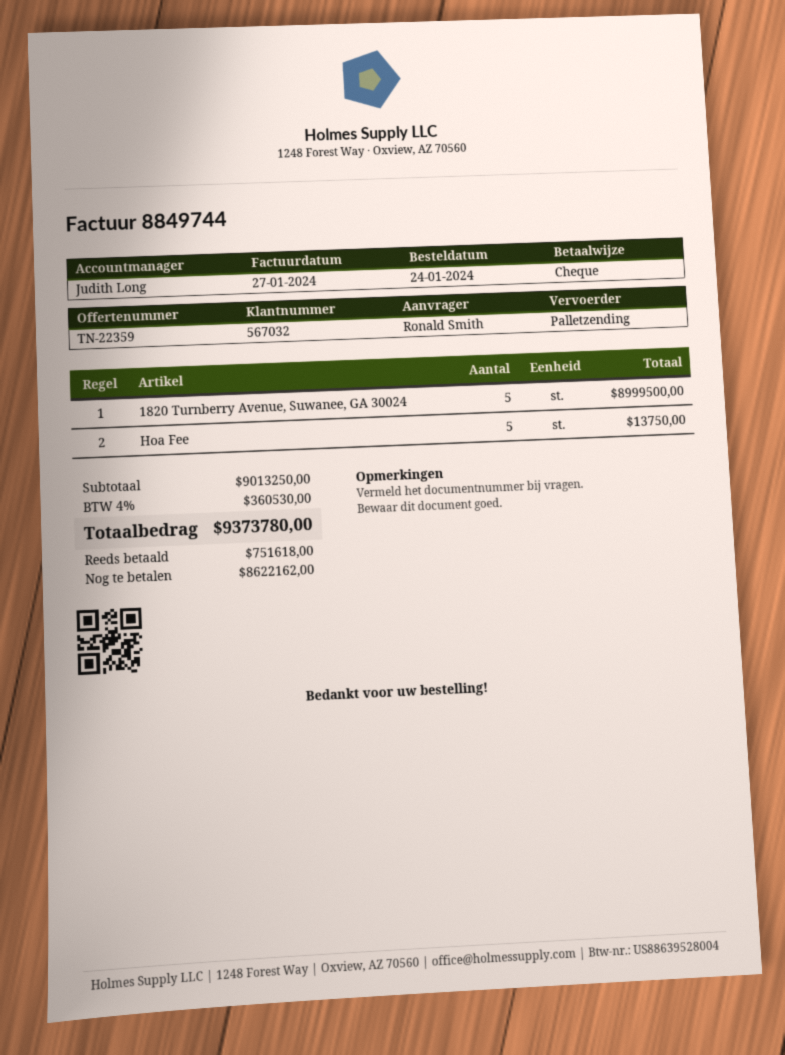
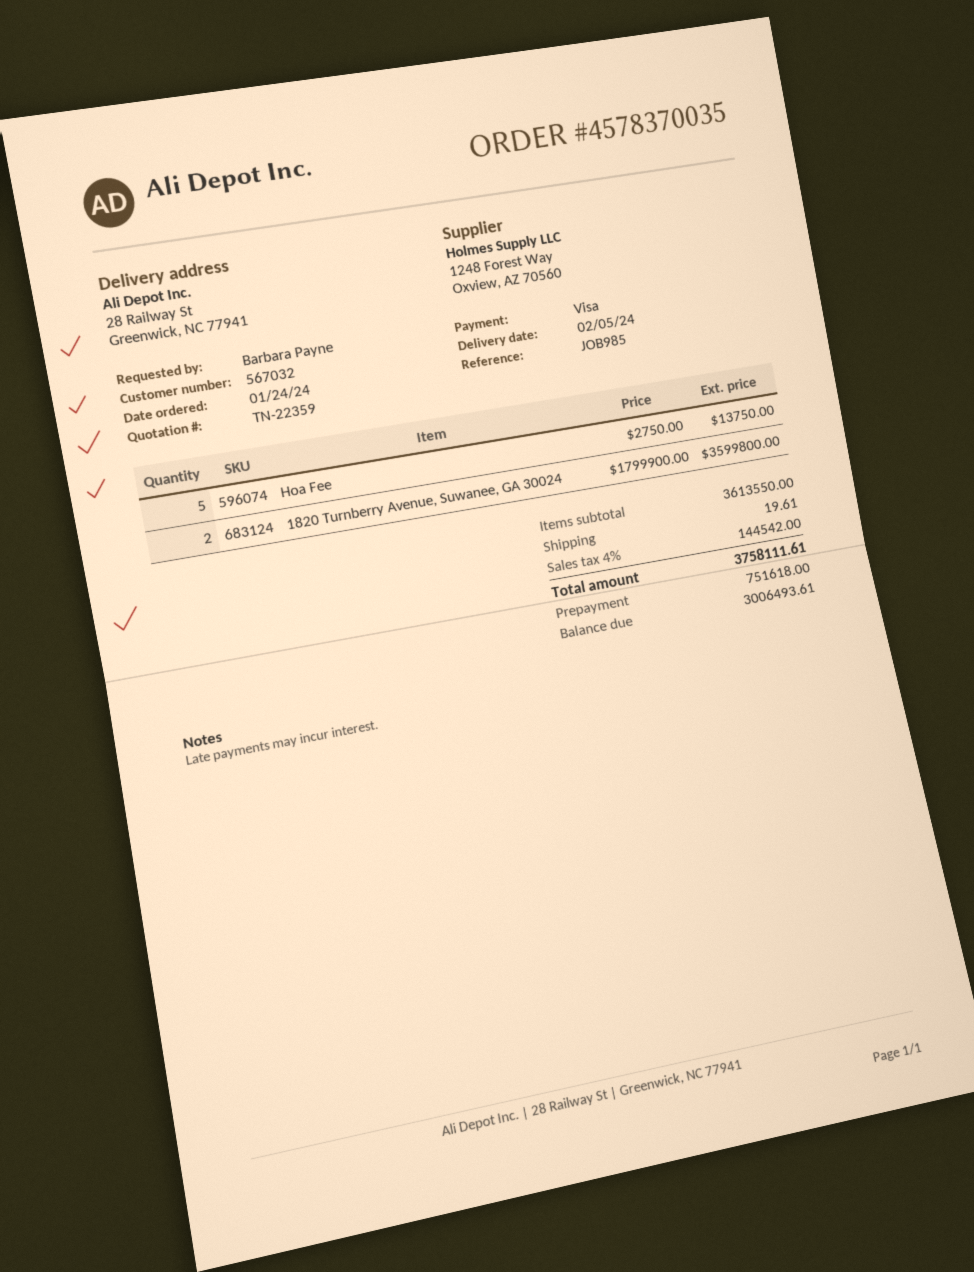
ordered by: Ronald Smith -> Barbara Payne
payment method: cheque -> Visa
1820 Turnberry Avenue, Suwanee, GA 30024: 5 for 8999500.00 -> 2 for 3599800.00
subtotal: 9013250.00 -> 3613550.00
shipping: none -> 19.61
tax: 4% = 360530.00 -> 4% = 144542.00
total: 9373780.00 -> 3758111.61
balance: 8622162.00 -> 3006493.61

